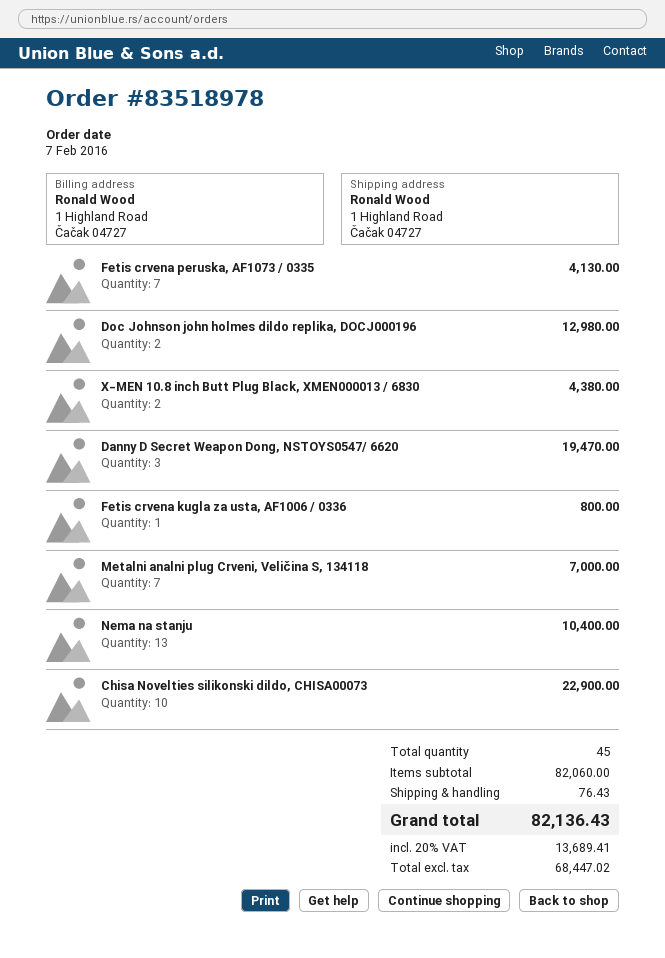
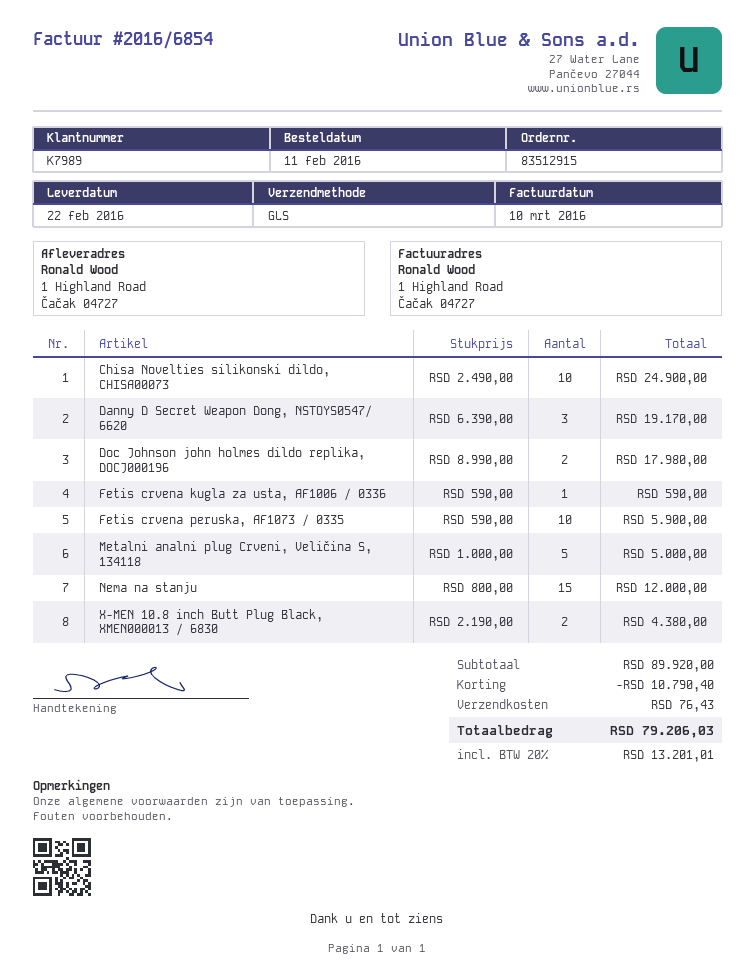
order number: 83518978 -> 83512915
order date: 2016-02-07 -> 2016-02-11
Fetis crvena peruska, AF1073 / 0335: 7 for 4130.00 -> 10 for 5900.00
Doc Johnson john holmes dildo replika, DOCJ000196: 2 for 12980.00 -> 2 for 17980.00
Danny D Secret Weapon Dong, NSTOYS0547/ 6620: 3 for 19470.00 -> 3 for 19170.00
Fetis crvena kugla za usta, AF1006 / 0336: 1 for 800.00 -> 1 for 590.00
Metalni analni plug Crveni, Veličina S, 134118: 7 for 7000.00 -> 5 for 5000.00
Nema na stanju: 13 for 10400.00 -> 15 for 12000.00
Chisa Novelties silikonski dildo, CHISA00073: 10 for 22900.00 -> 10 for 24900.00
subtotal: 82060.00 -> 89920.00
discount: none -> 10790.40
tax: 20% = 13689.41 -> 20% = 13201.01
total: 82136.43 -> 79206.03

